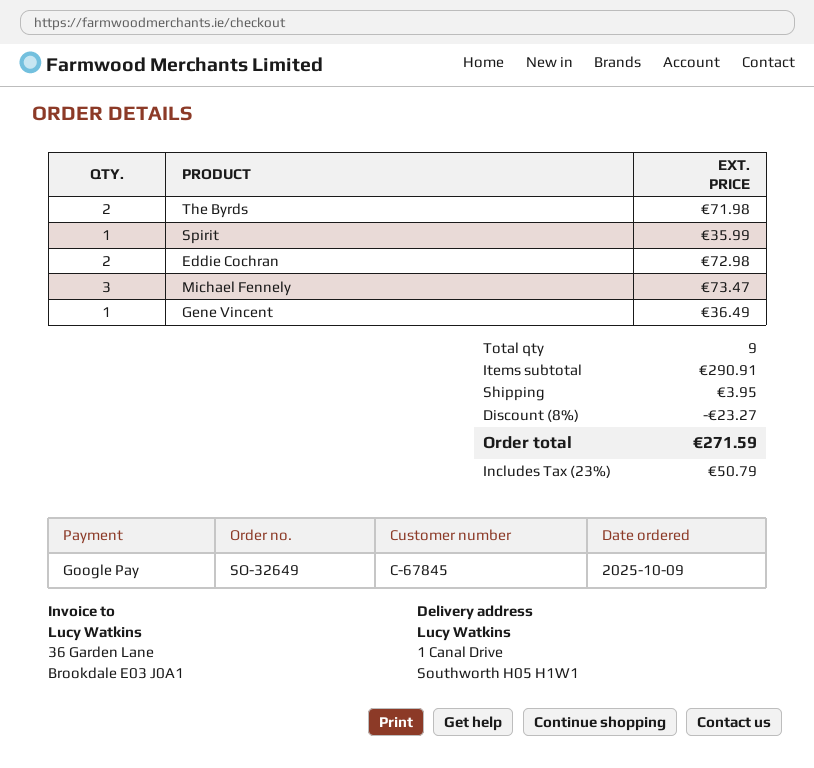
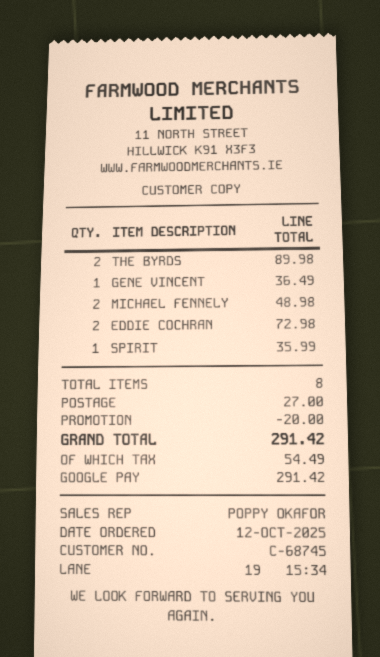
order date: 2025-10-09 -> 2025-10-12
customer number: C-67845 -> C-68745
The Byrds: 2 for 71.98 -> 2 for 89.98
Michael Fennely: 3 for 73.47 -> 2 for 48.98
total quantity: 9 -> 8
discount: 23.27 -> 20.00
shipping: 3.95 -> 27.00
tax: 50.79 -> 54.49
total: 271.59 -> 291.42

